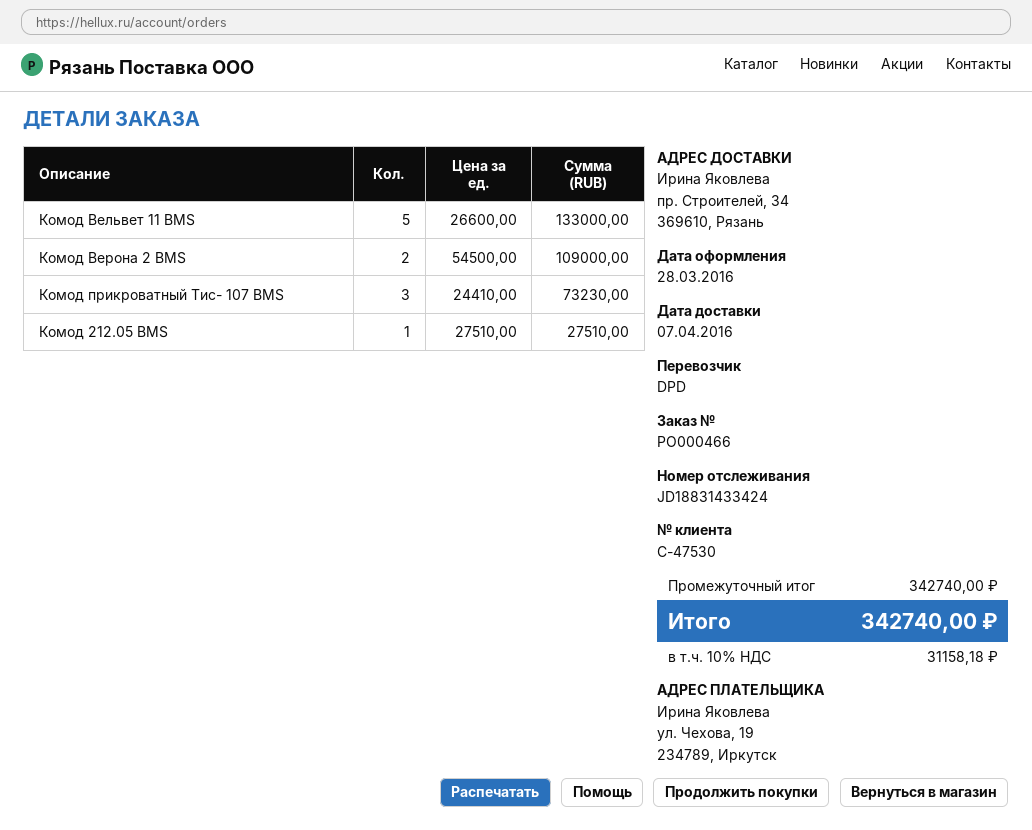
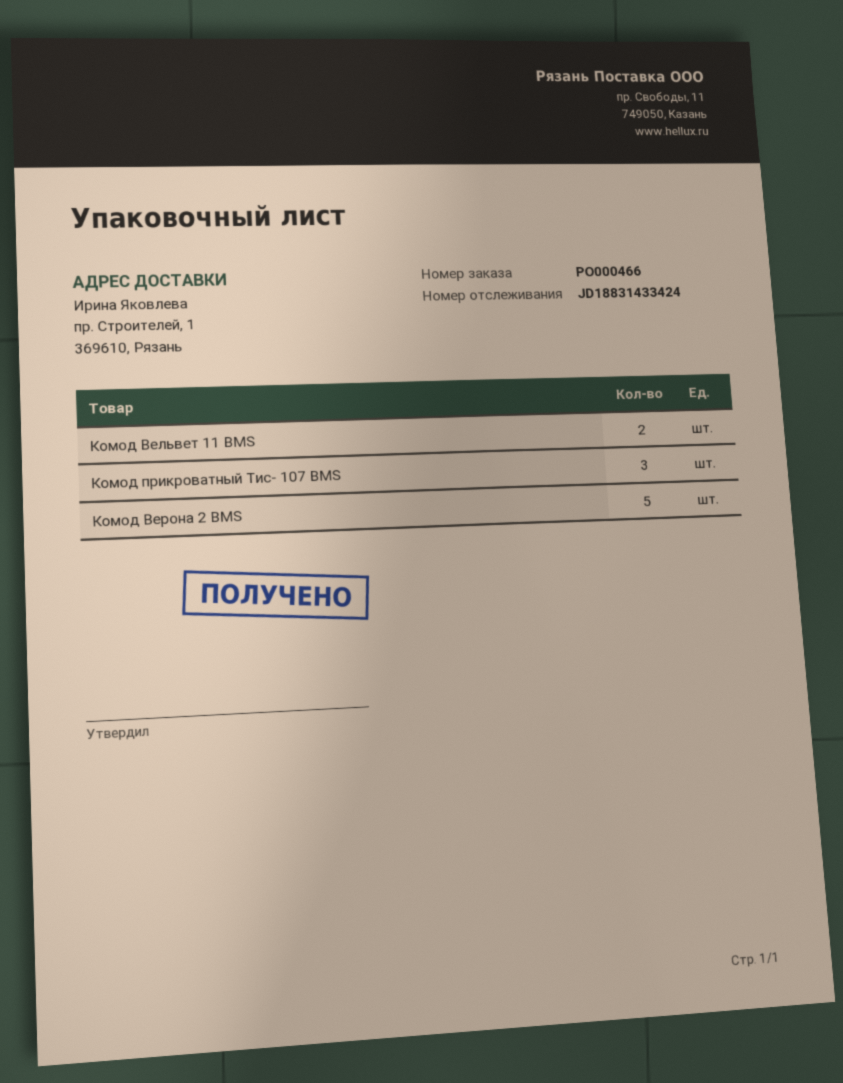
ship to: пр. Строителей, 34, 369610, Рязань -> пр. Строителей, 1, 369610, Рязань
Комод Вельвет 11 BMS: 5 -> 2
Комод Верона 2 BMS: 2 -> 5
Комод 212.05 BMS: 1 -> none

